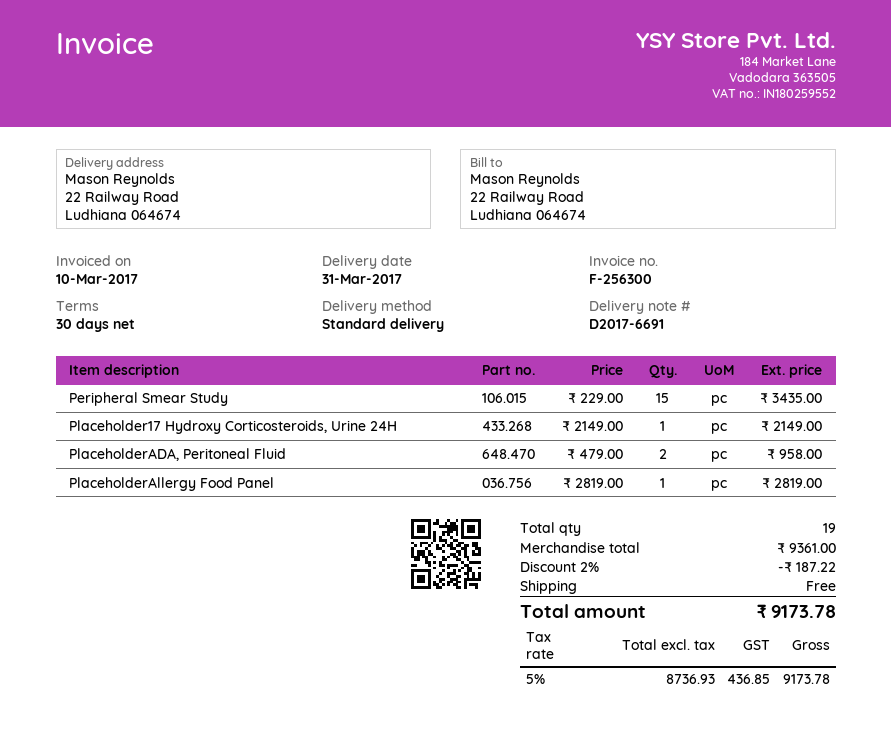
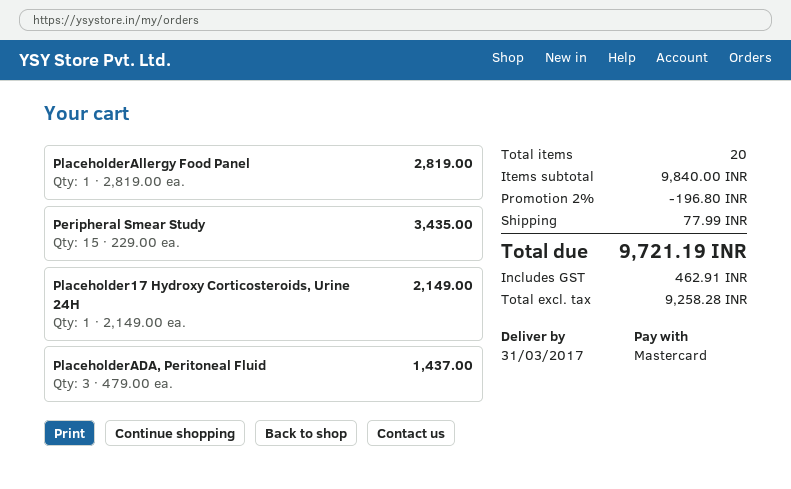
PlaceholderADA, Peritoneal Fluid: 2 x 479.00 = 958.00 -> 3 x 479.00 = 1437.00
total quantity: 19 -> 20
subtotal: 9361.00 -> 9840.00
discount: 2% = 187.22 -> 2% = 196.80
shipping: 0.00 -> 77.99
net: 8736.93 -> 9258.28
tax: 436.85 -> 462.91
total: 9173.78 -> 9721.19

